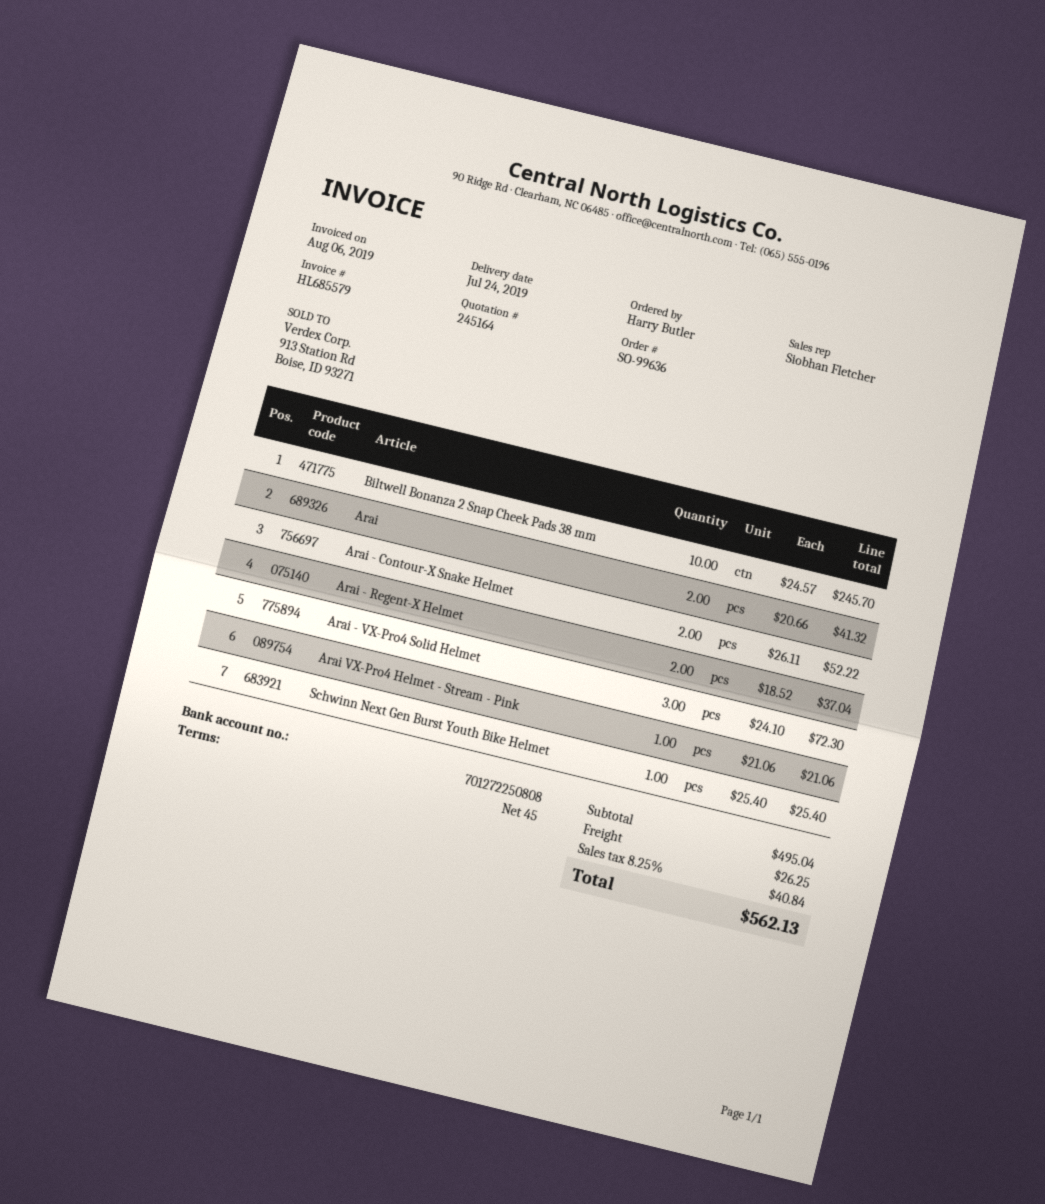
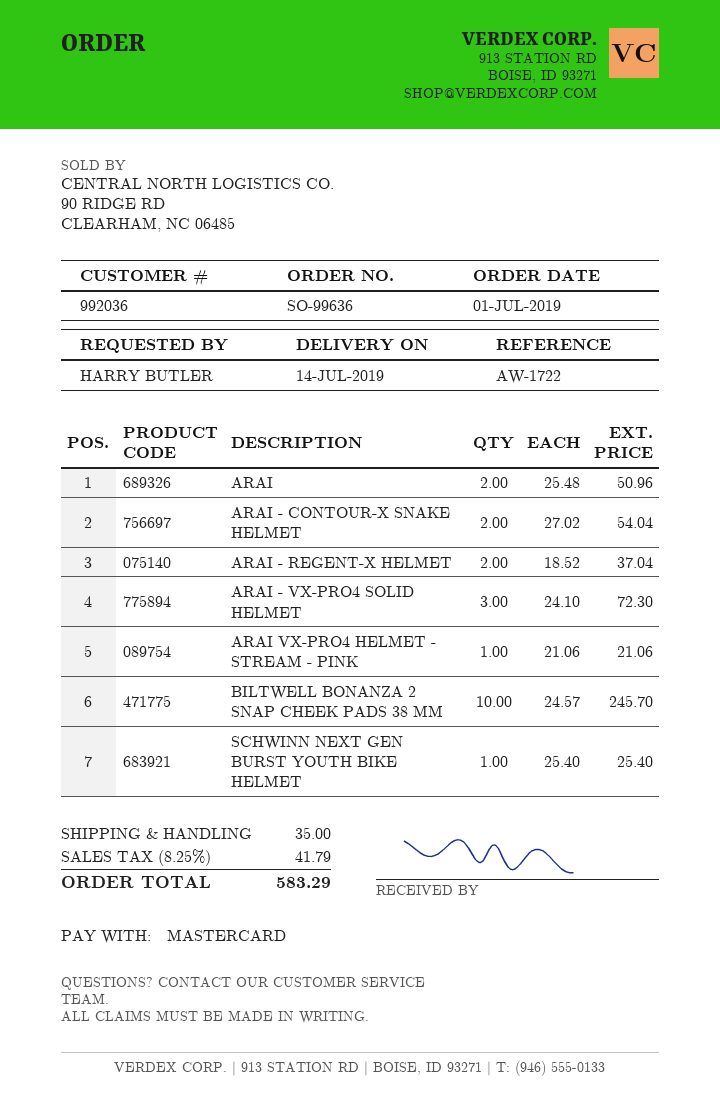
delivery date: 2019-07-24 -> 2019-07-14
Arai: 2 x 20.66 = 41.32 -> 2 x 25.48 = 50.96
Arai - Contour-X Snake Helmet: 2 x 26.11 = 52.22 -> 2 x 27.02 = 54.04
shipping: 26.25 -> 35.00
tax: 8.25% = 40.84 -> 8.25% = 41.79
total: 562.13 -> 583.29

